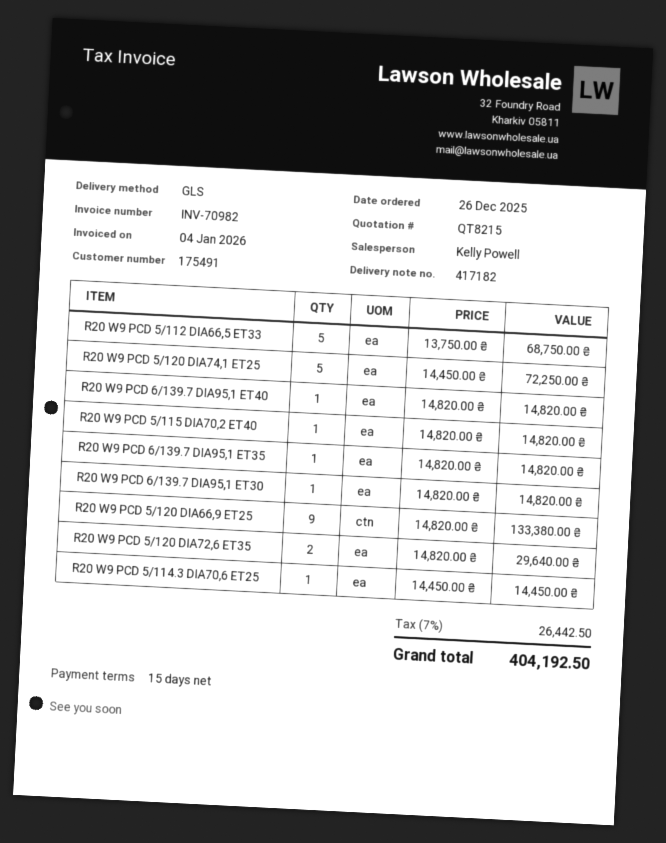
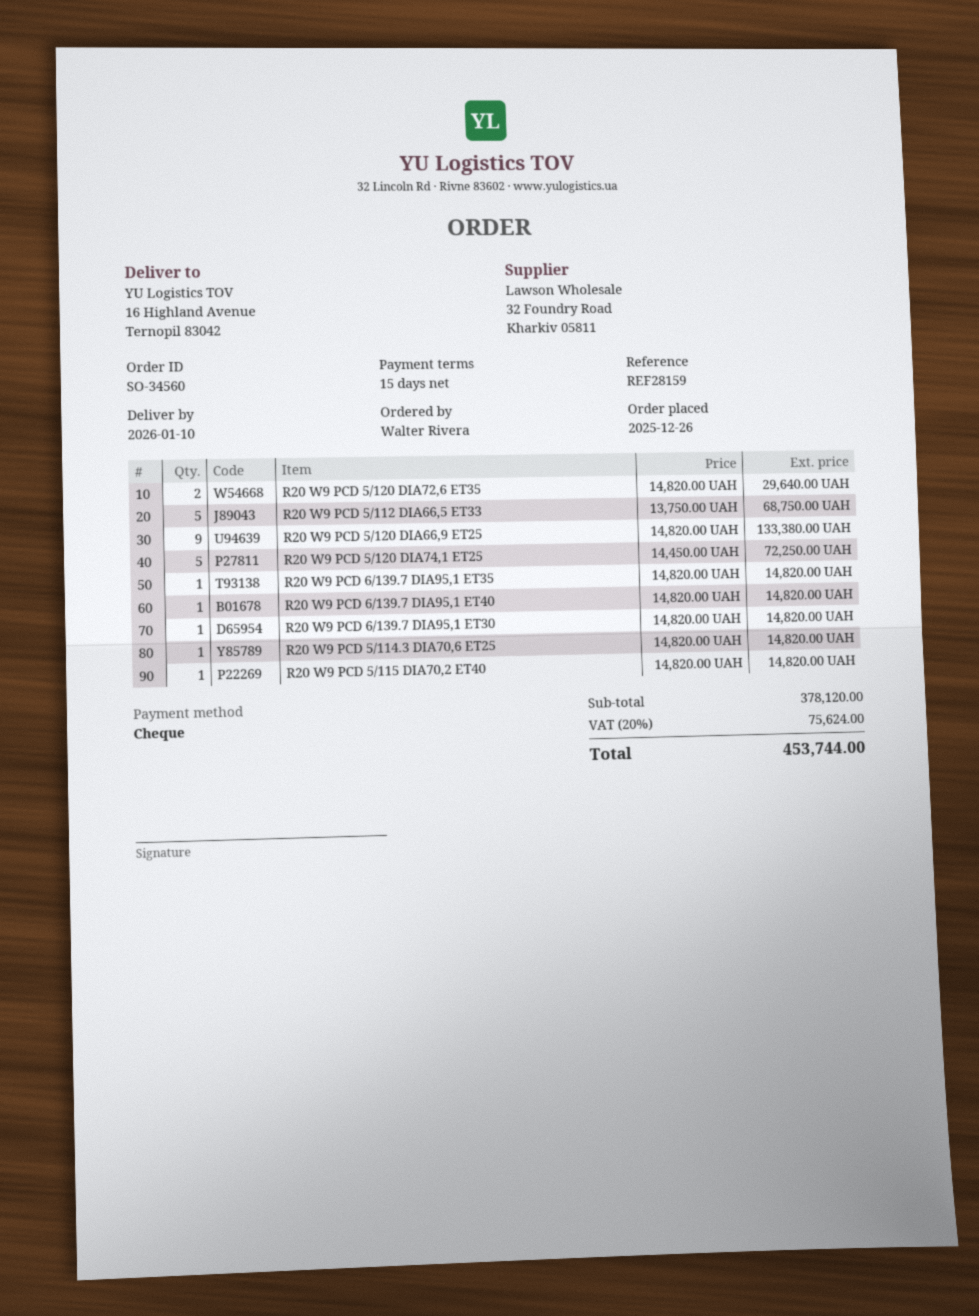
R20 W9 PCD 5/114.3 DIA70,6 ET25: 1 x 14450.00 = 14450.00 -> 1 x 14820.00 = 14820.00
tax: 7% = 26442.50 -> 20% = 75624.00
total: 404192.50 -> 453744.00

